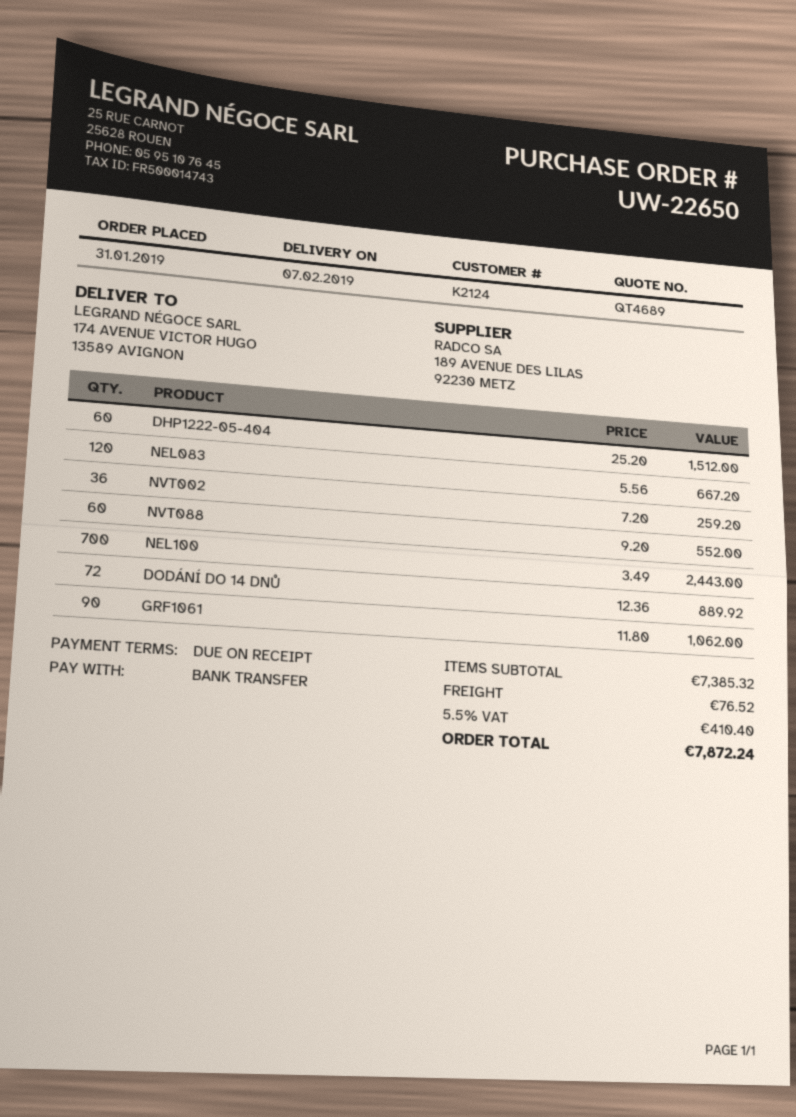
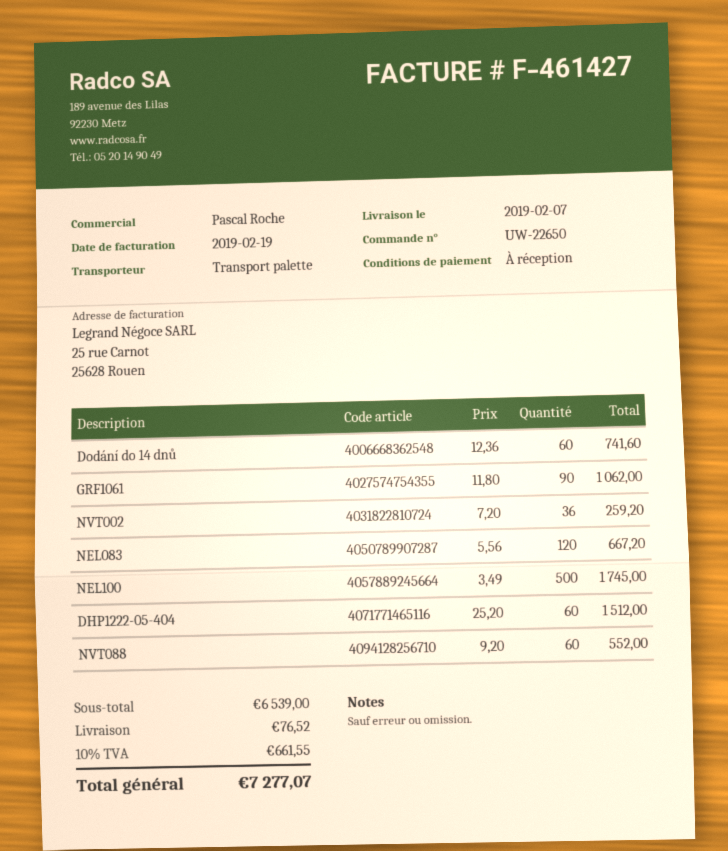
NEL100: 700 x 3.49 = 2443.00 -> 500 x 3.49 = 1745.00
DODÁNÍ DO 14 DNŮ: 72 x 12.36 = 889.92 -> 60 x 12.36 = 741.60
subtotal: 7385.32 -> 6539.00
tax: 5.5% = 410.40 -> 10% = 661.55
total: 7872.24 -> 7277.07

